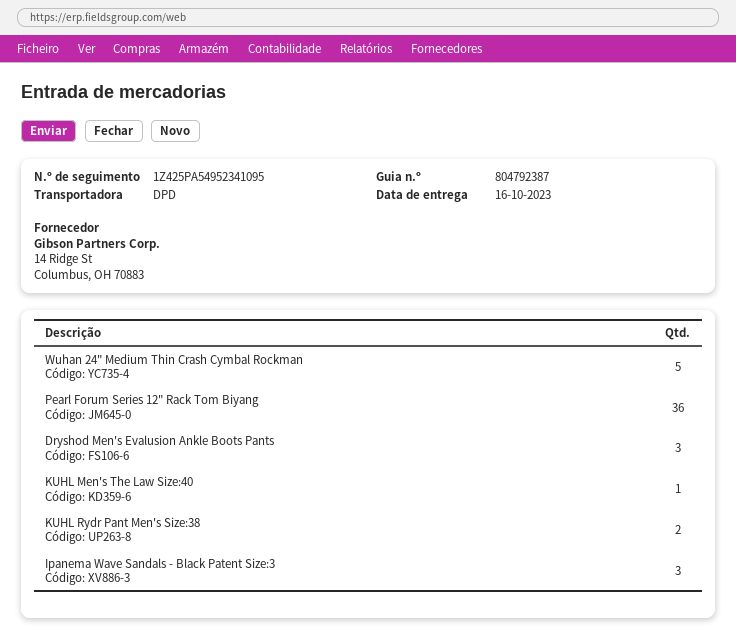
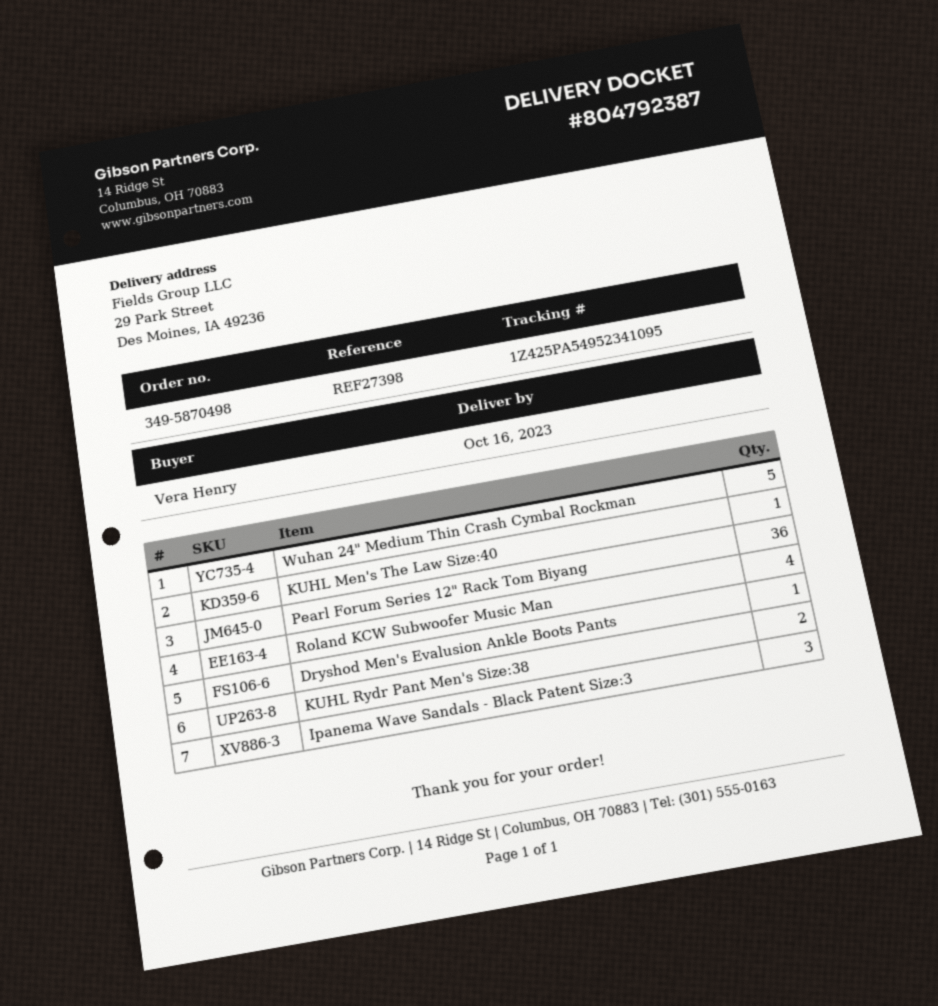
Dryshod Men's Evalusion Ankle Boots Pants: 3 -> 1
Roland KCW Subwoofer Music Man: none -> 4

